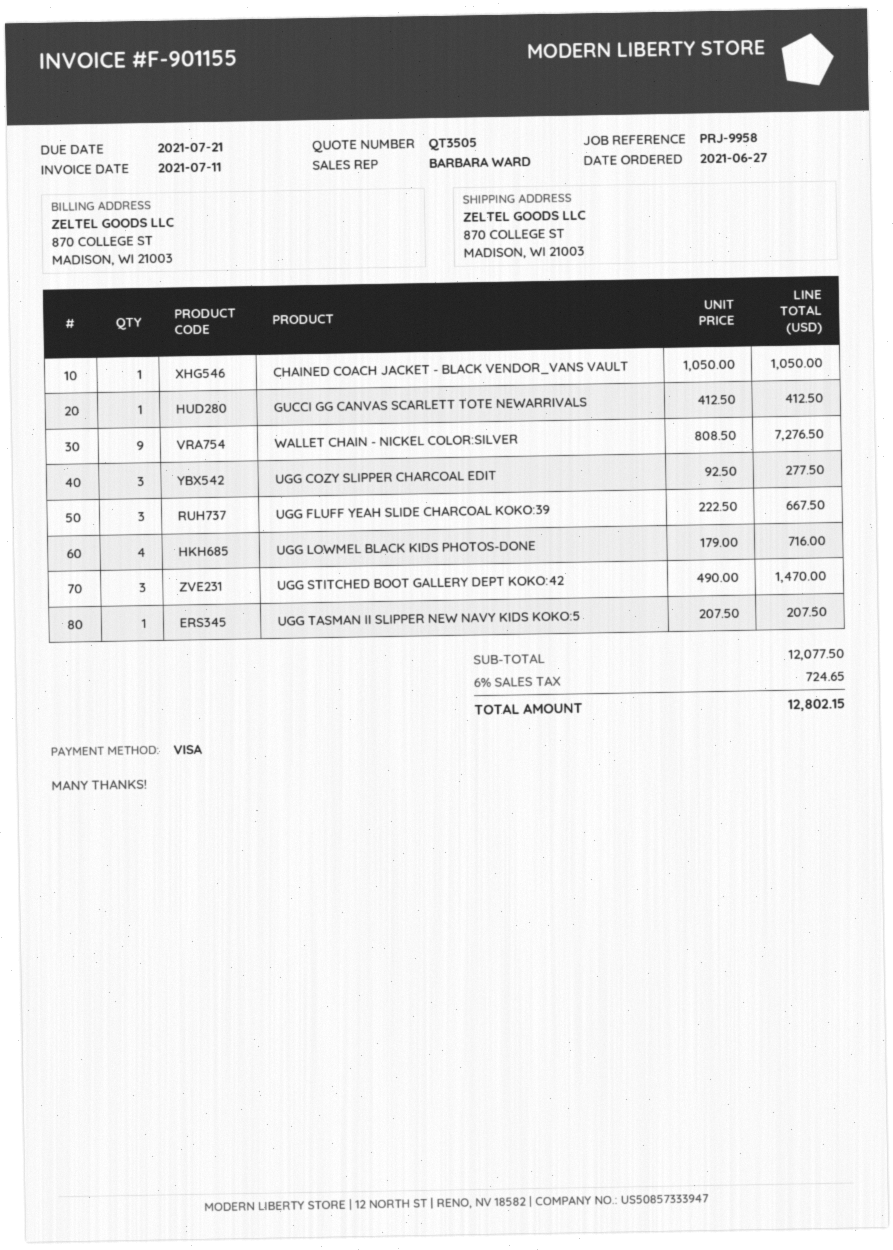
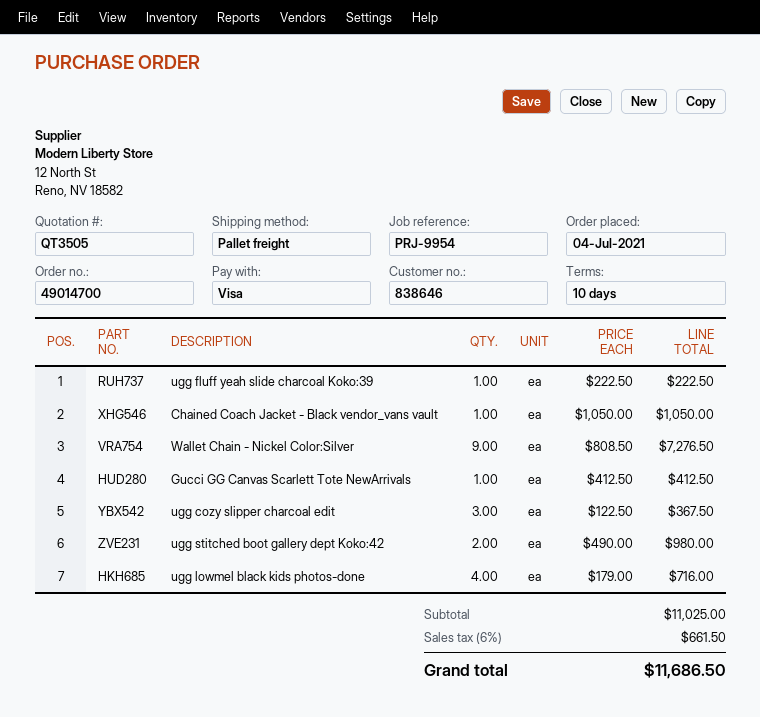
order date: 2021-06-27 -> 2021-07-04
reference: PRJ-9958 -> PRJ-9954
UGG COZY SLIPPER CHARCOAL EDIT: 3 x 92.50 = 277.50 -> 3 x 122.50 = 367.50
UGG FLUFF YEAH SLIDE CHARCOAL KOKO:39: 3 x 222.50 = 667.50 -> 1 x 222.50 = 222.50
UGG STITCHED BOOT GALLERY DEPT KOKO:42: 3 x 490.00 = 1470.00 -> 2 x 490.00 = 980.00
UGG TASMAN II SLIPPER NEW NAVY KIDS KOKO:5: 1 x 207.50 = 207.50 -> none
subtotal: 12077.50 -> 11025.00
tax: 6% = 724.65 -> 6% = 661.50
total: 12802.15 -> 11686.50

